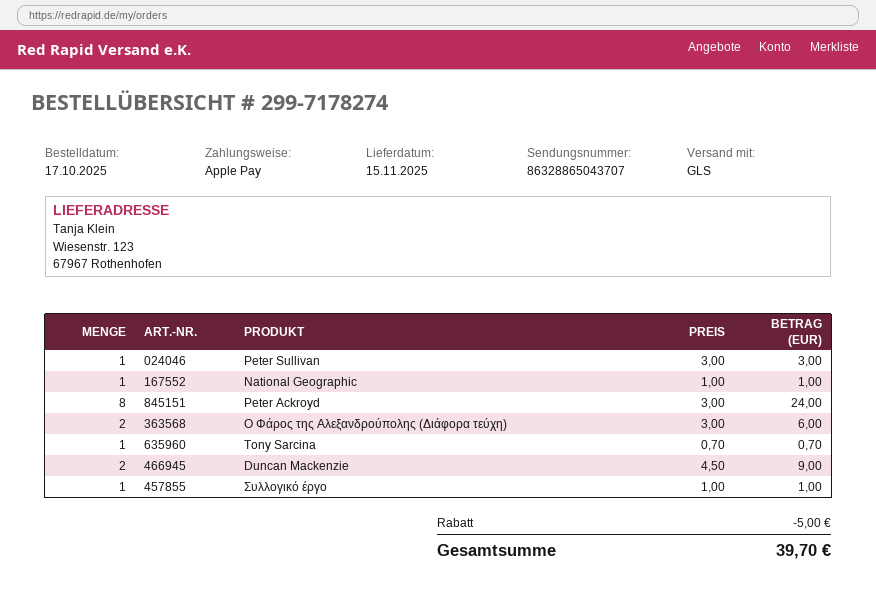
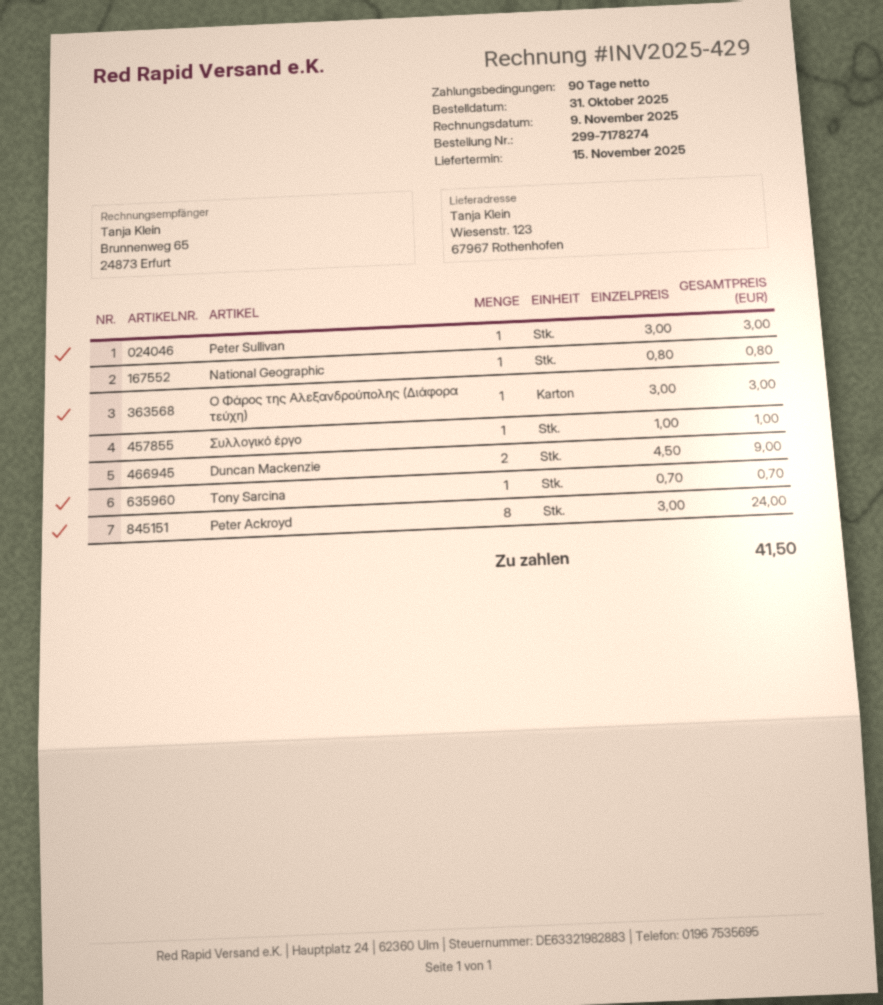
order date: 2025-10-17 -> 2025-10-31
National Geographic: 1 x 1.00 = 1.00 -> 1 x 0.80 = 0.80
Ο Φάρος της Αλεξανδρούπολης (Διάφορα τεύχη): 2 x 3.00 = 6.00 -> 1 x 3.00 = 3.00
discount: 5.00 -> none
total: 39.70 -> 41.50

